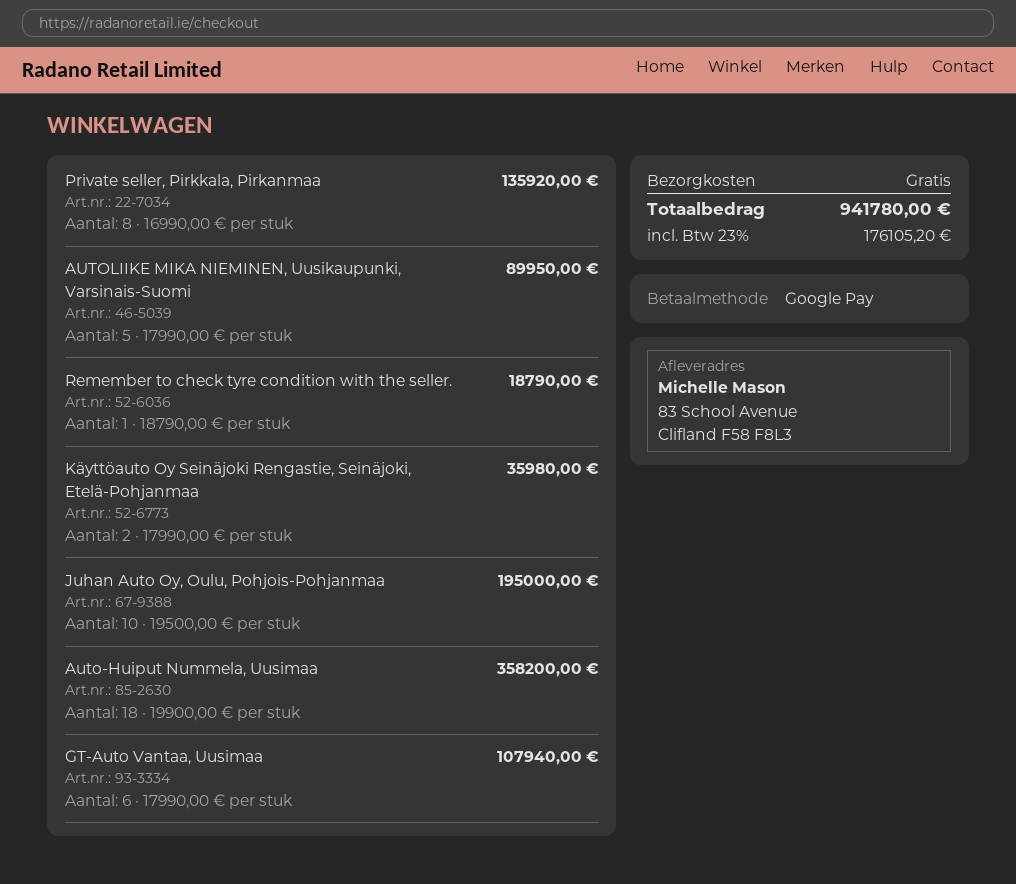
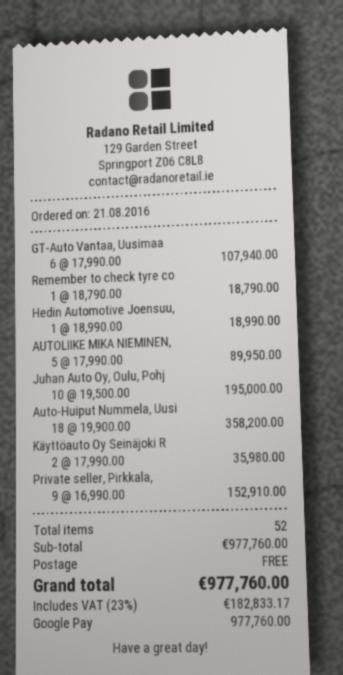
Private seller, Pirkkala, Pirkanmaa: 8 x 16990.00 = 135920.00 -> 9 x 16990.00 = 152910.00
Hedin Automotive Joensuu,: none -> 1 x 18990.00 = 18990.00
tax: 23% = 176105.20 -> 23% = 182833.17
total: 941780.00 -> 977760.00

